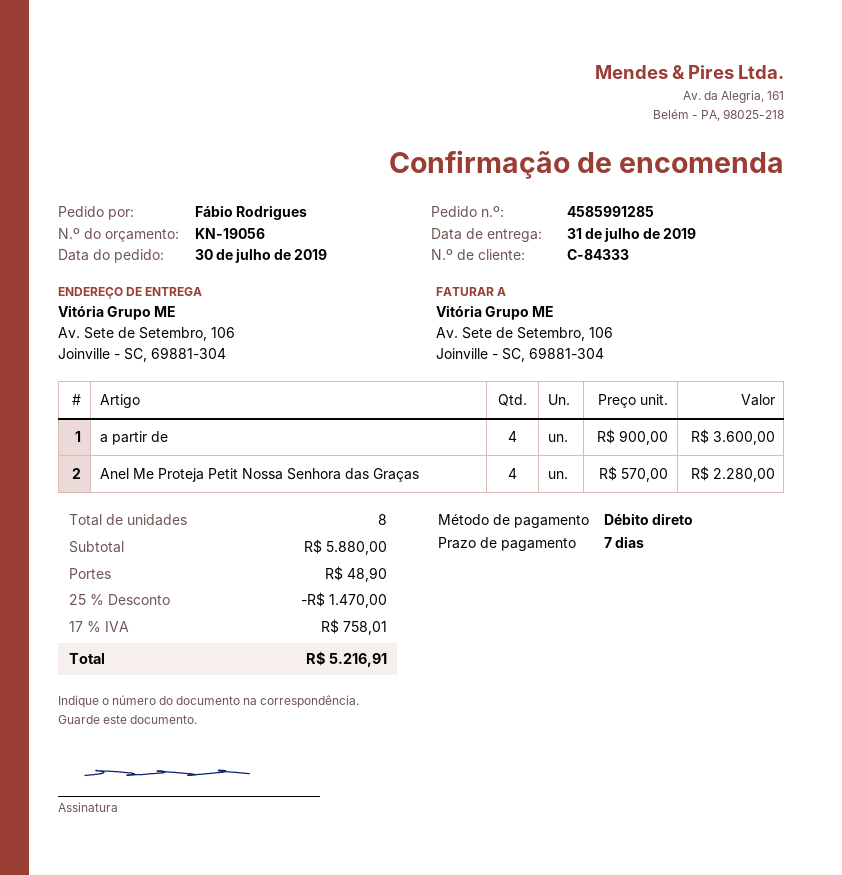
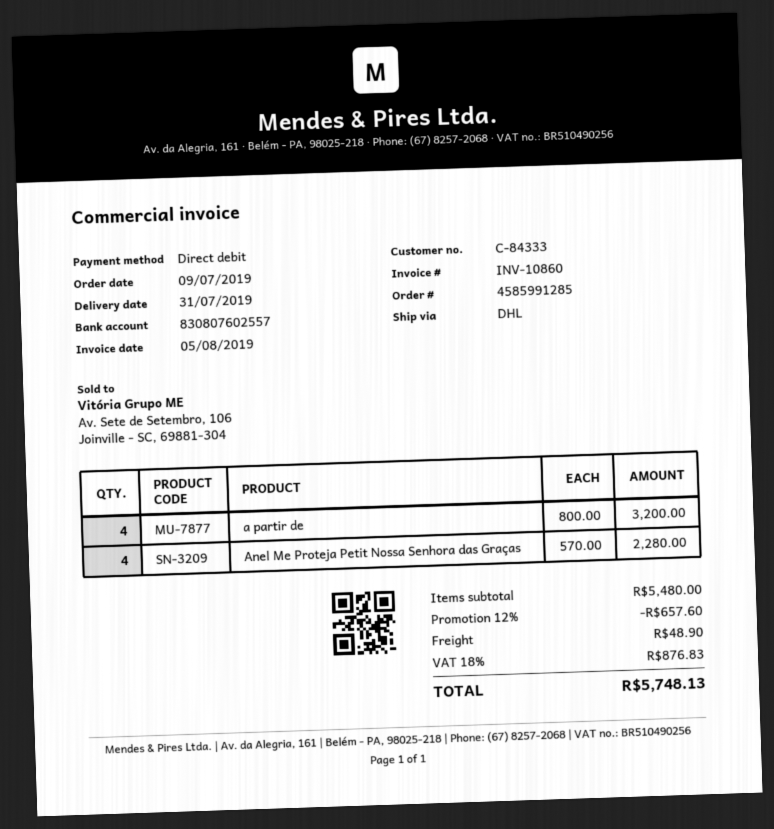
order date: 2019-07-30 -> 2019-07-09
a partir de: 4 x 900.00 = 3600.00 -> 4 x 800.00 = 3200.00
subtotal: 5880.00 -> 5480.00
discount: 25% = 1470.00 -> 12% = 657.60
tax: 17% = 758.01 -> 18% = 876.83
total: 5216.91 -> 5748.13

